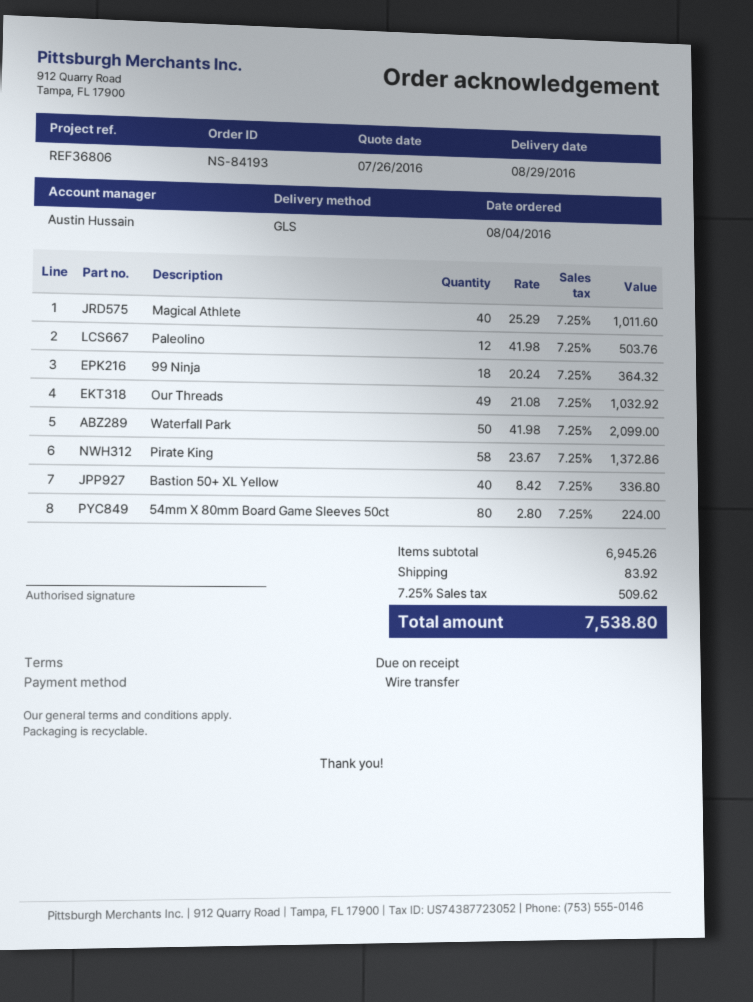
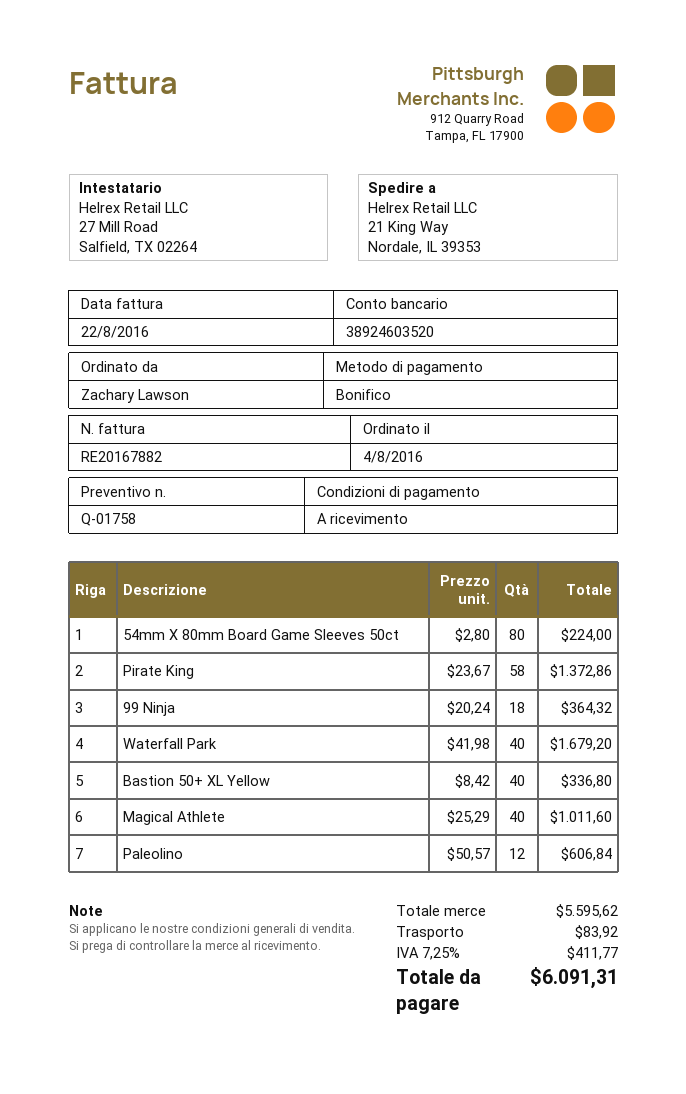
Paleolino: 12 x 41.98 = 503.76 -> 12 x 50.57 = 606.84
Our Threads: 49 x 21.08 = 1032.92 -> none
Waterfall Park: 50 x 41.98 = 2099.00 -> 40 x 41.98 = 1679.20
subtotal: 6945.26 -> 5595.62
tax: 7.25% = 509.62 -> 7.25% = 411.77
total: 7538.80 -> 6091.31

